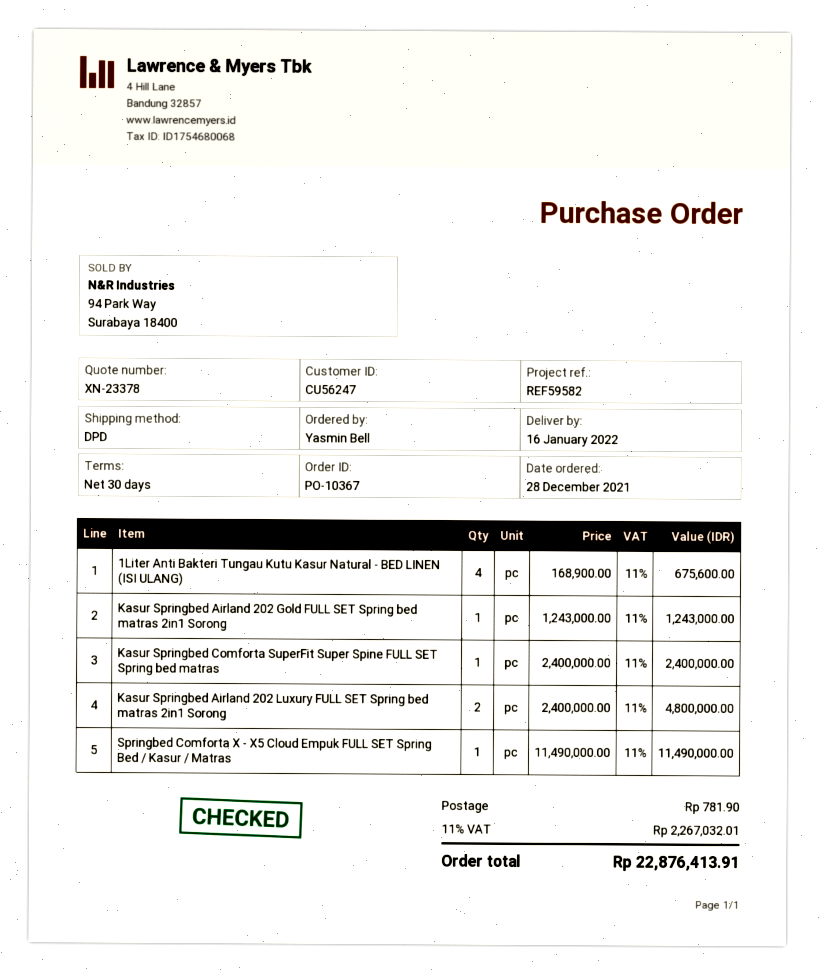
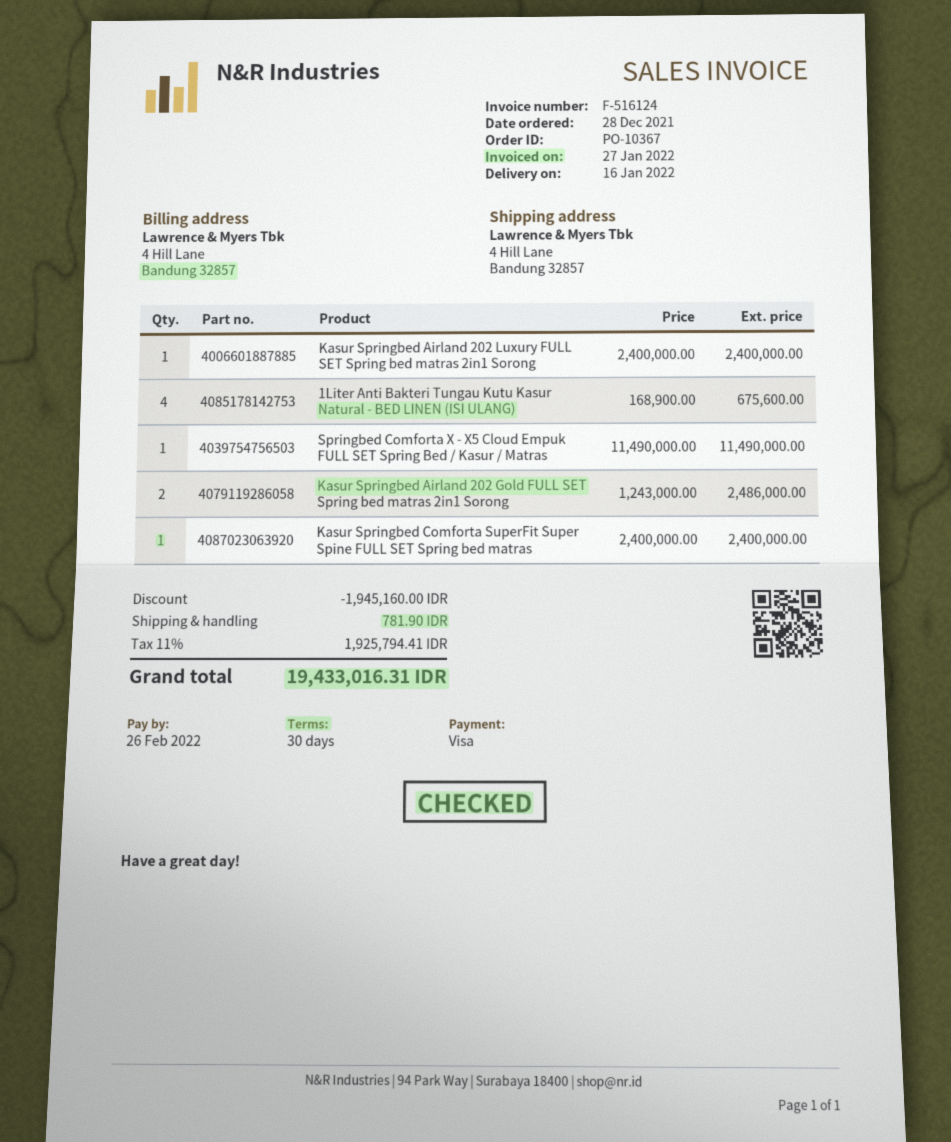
Kasur Springbed Airland 202 Gold FULL SET Spring bed matras 2in1 Sorong: 1 x 1243000.00 = 1243000.00 -> 2 x 1243000.00 = 2486000.00
Kasur Springbed Airland 202 Luxury FULL SET Spring bed matras 2in1 Sorong: 2 x 2400000.00 = 4800000.00 -> 1 x 2400000.00 = 2400000.00
discount: none -> 1945160.00
tax: 11% = 2267032.01 -> 11% = 1925794.41
total: 22876413.91 -> 19433016.31

